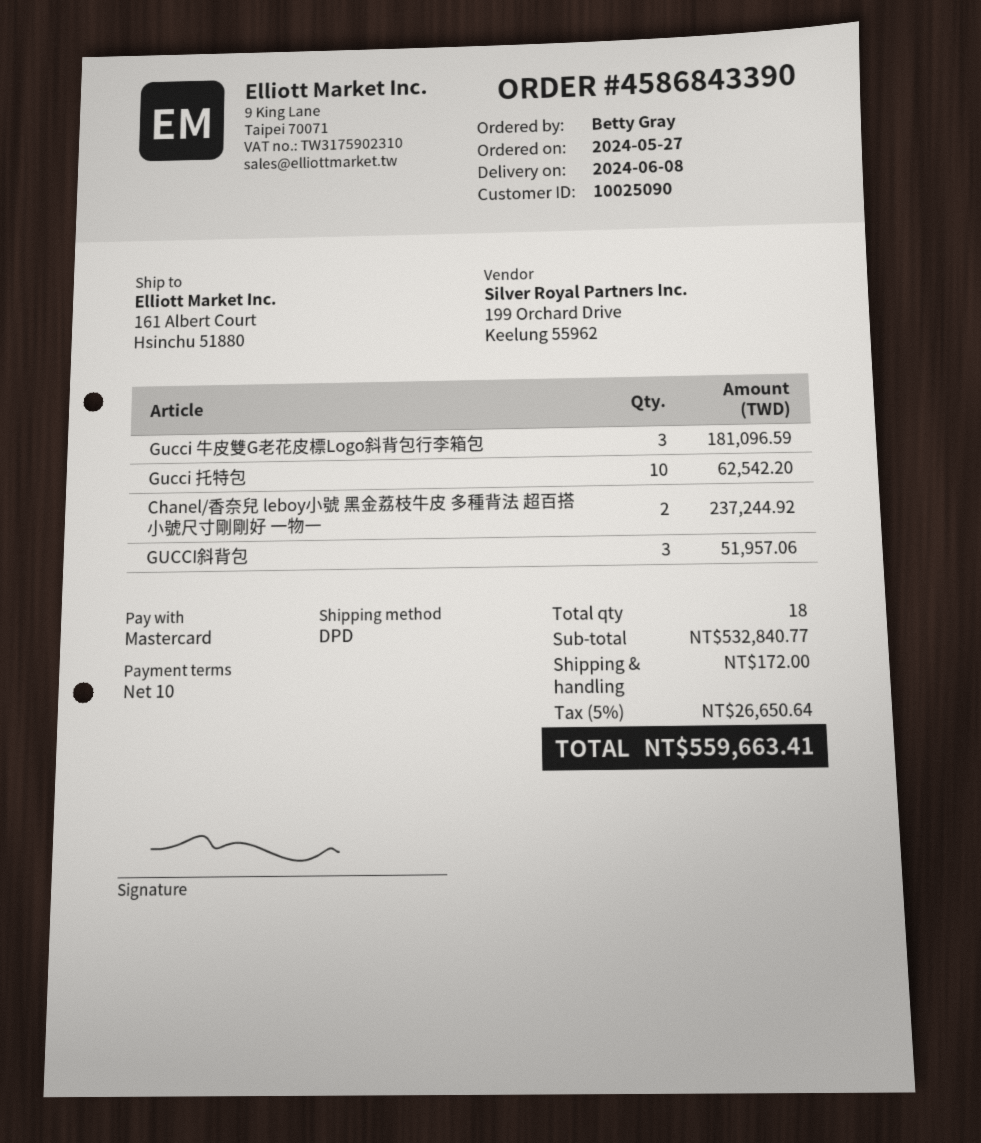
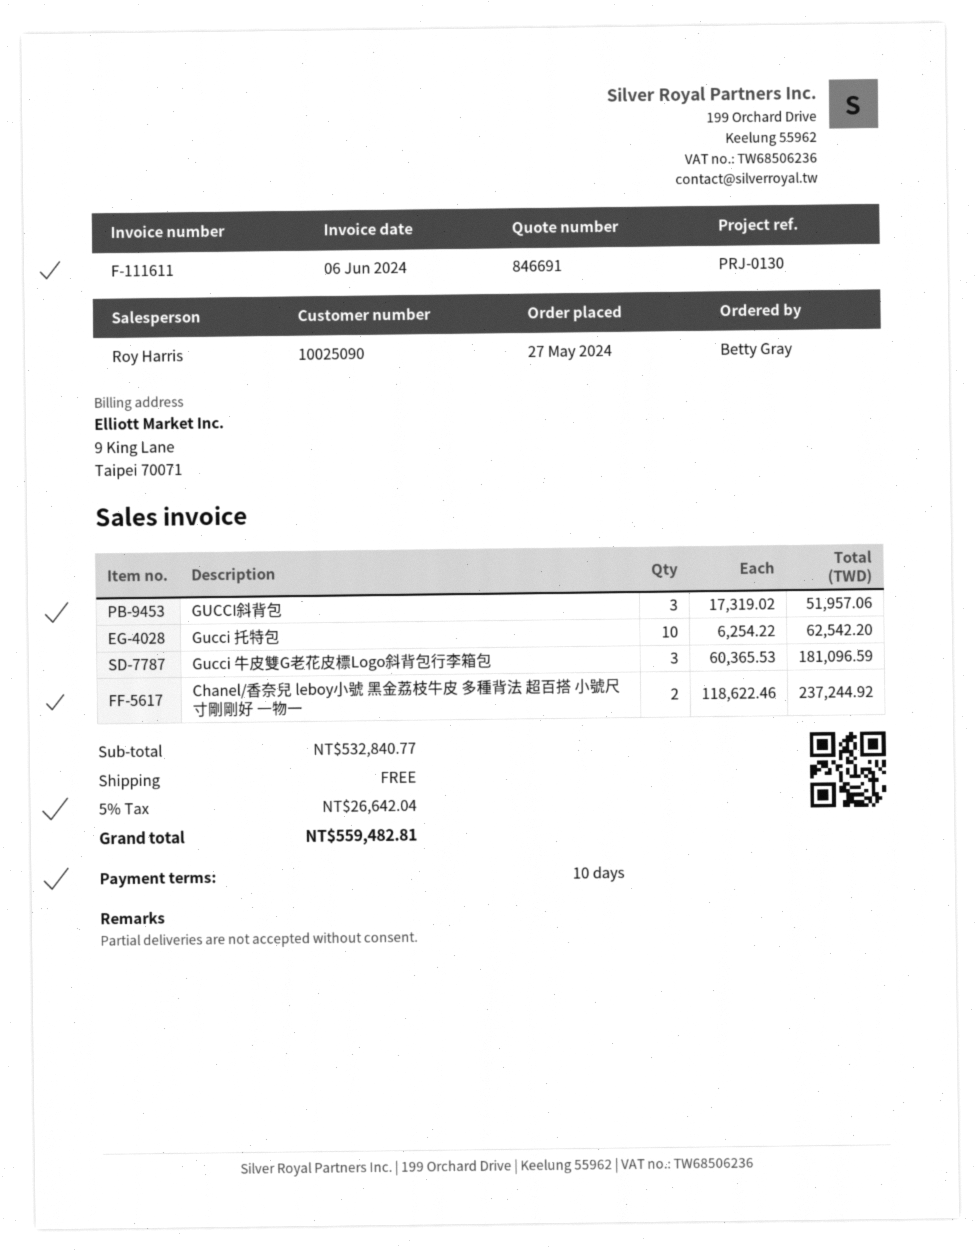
shipping: 172.00 -> 0.00
tax: 5% = 26650.64 -> 5% = 26642.04
total: 559663.41 -> 559482.81

